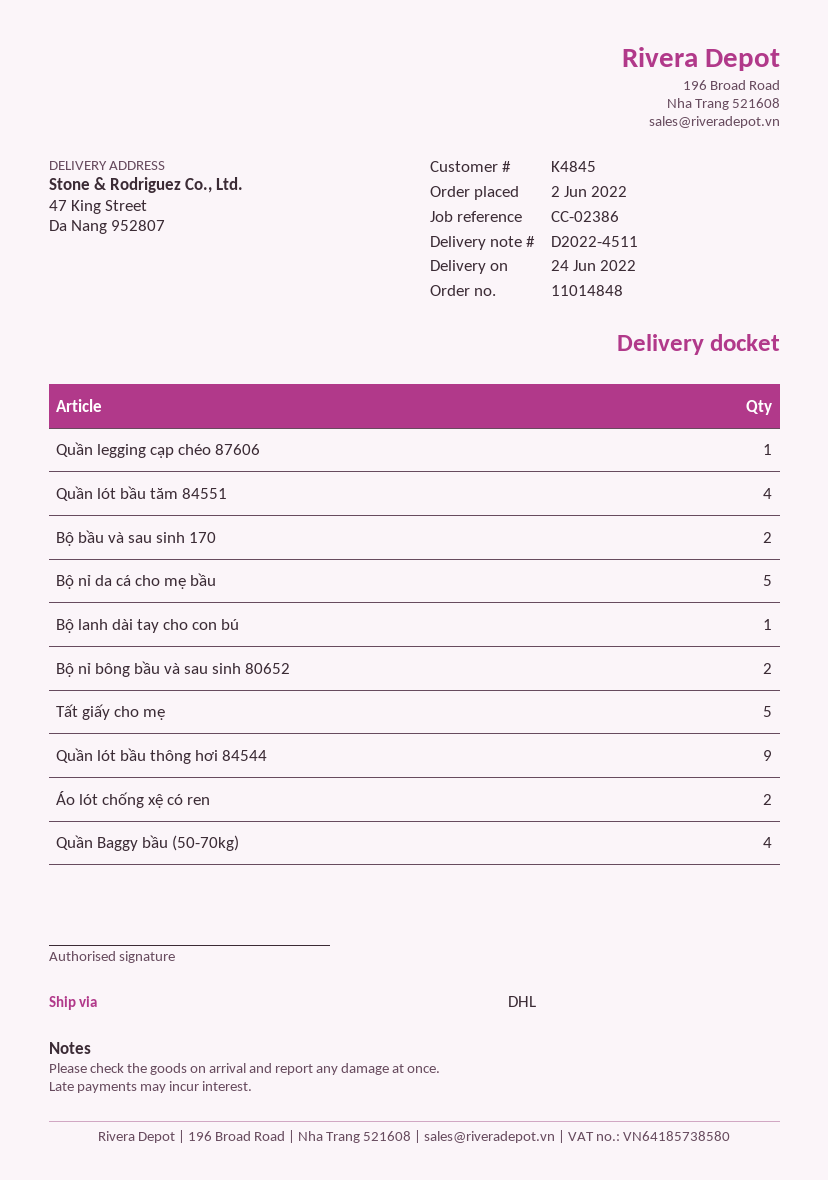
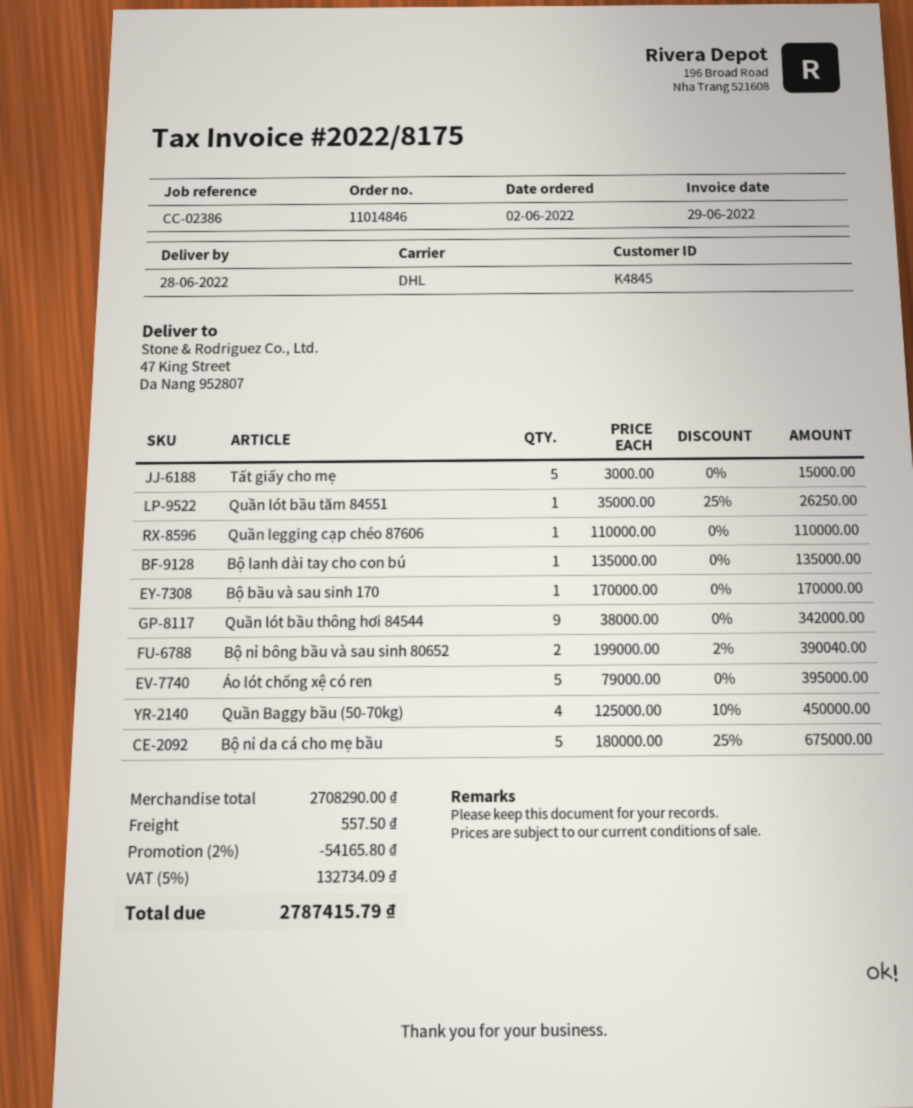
order number: 11014848 -> 11014846
delivery date: 2022-06-24 -> 2022-06-28
Quần lót bầu tăm 84551: 4 -> 1
Bộ bầu và sau sinh 170: 2 -> 1
Áo lót chống xệ có ren: 2 -> 5

